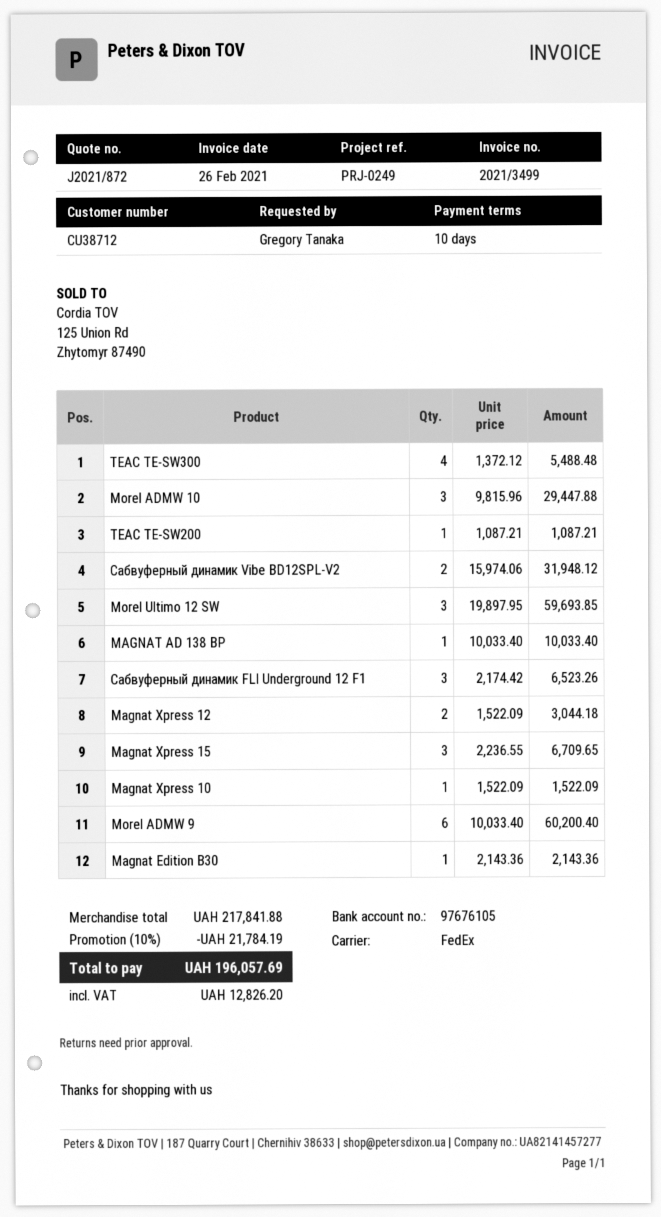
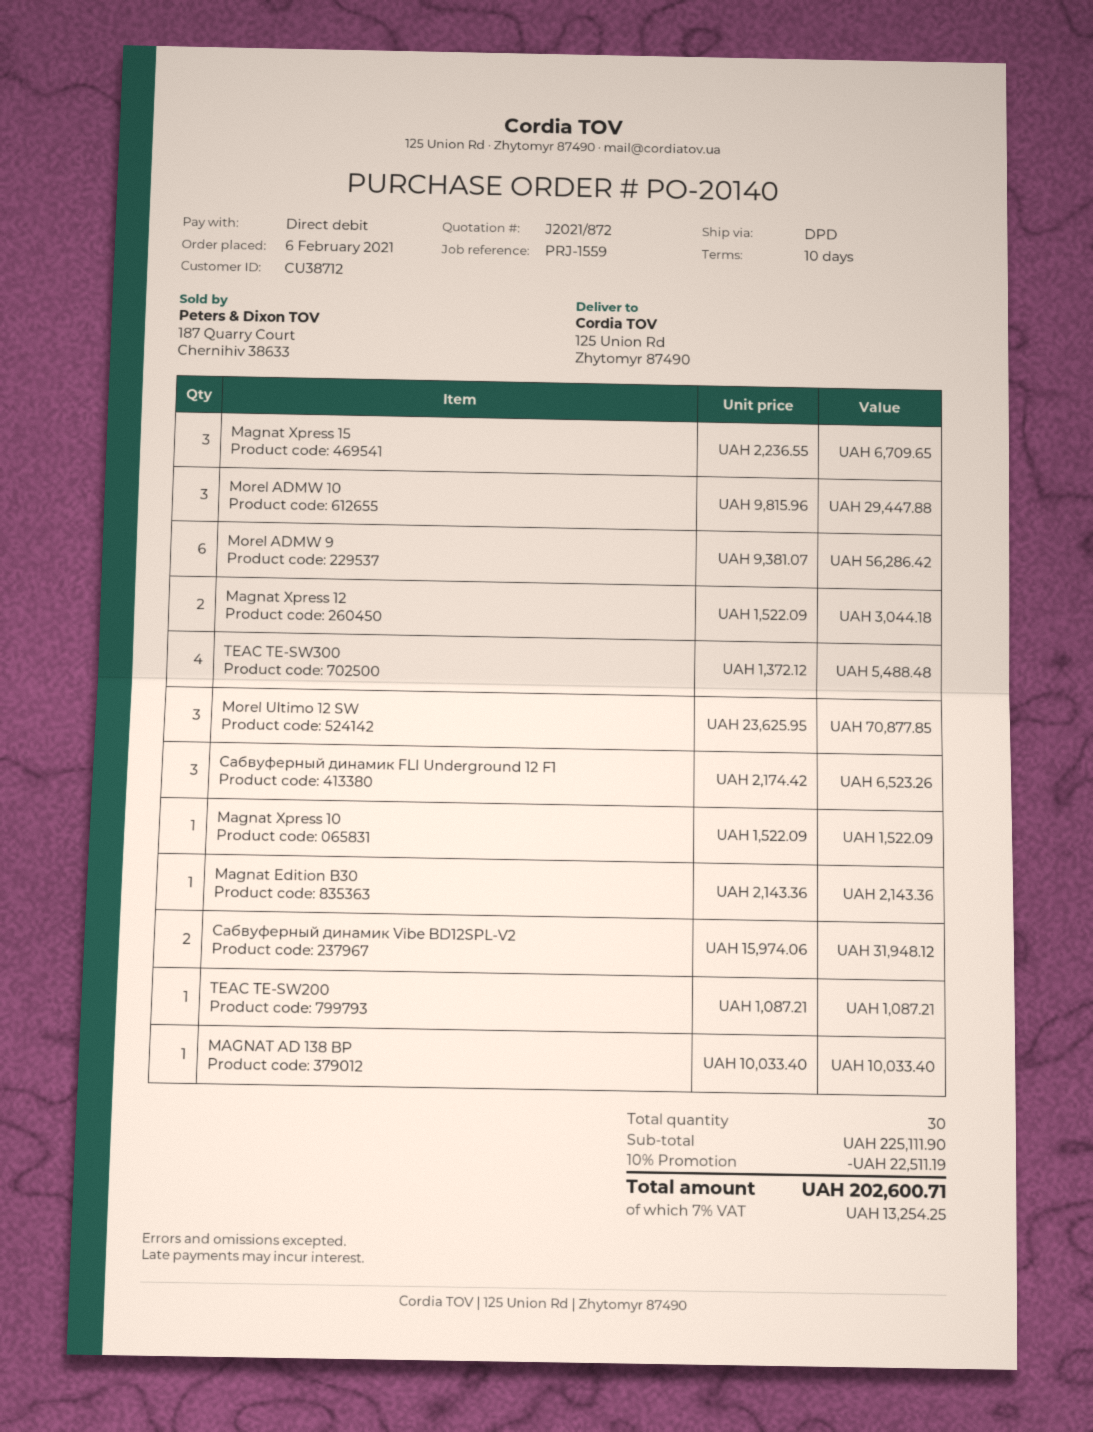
reference: PRJ-0249 -> PRJ-1559
shipping method: FedEx -> DPD
Morel Ultimo 12 SW: 3 x 19897.95 = 59693.85 -> 3 x 23625.95 = 70877.85
Morel ADMW 9: 6 x 10033.40 = 60200.40 -> 6 x 9381.07 = 56286.42
subtotal: 217841.88 -> 225111.90
discount: 10% = 21784.19 -> 10% = 22511.19
tax: 12826.20 -> 13254.25
total: 196057.69 -> 202600.71

